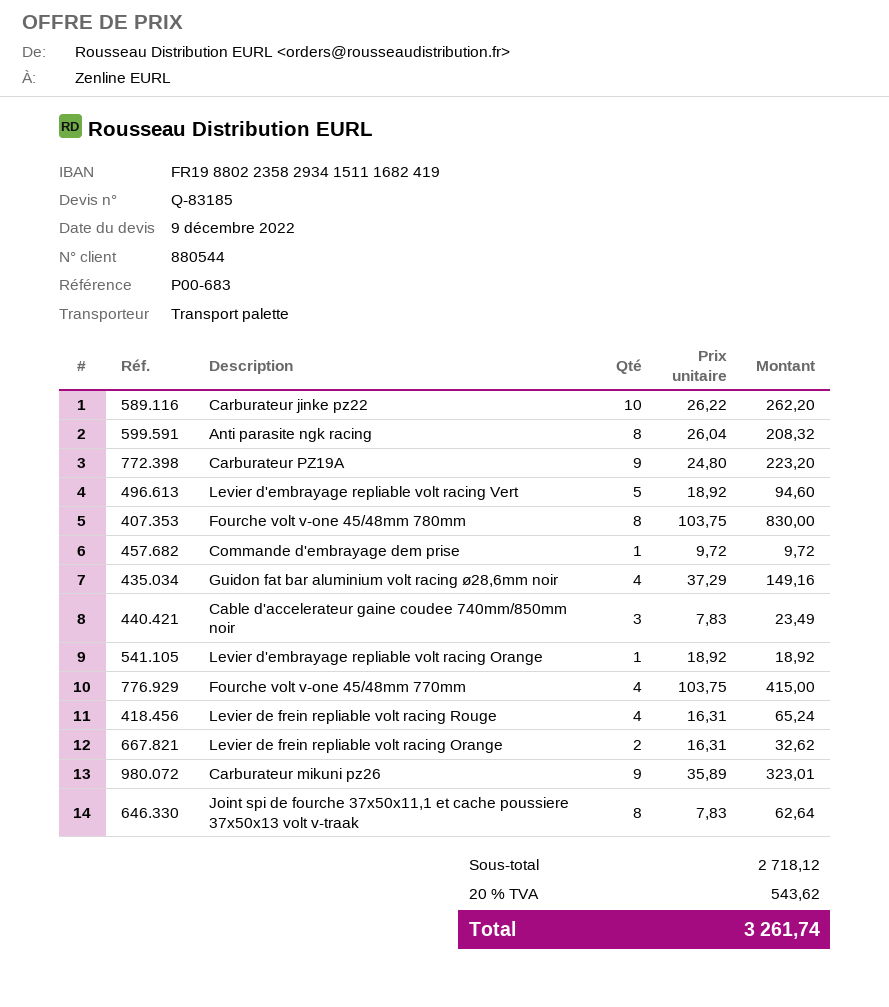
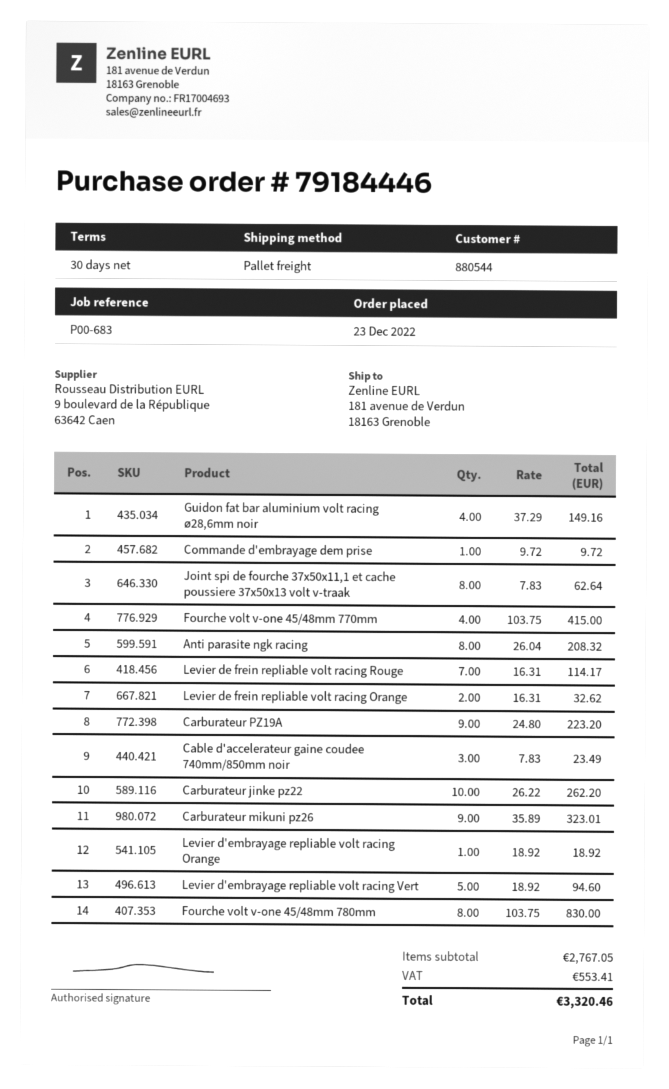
Levier de frein repliable volt racing Rouge: 4 x 16.31 = 65.24 -> 7 x 16.31 = 114.17
subtotal: 2718.12 -> 2767.05
tax: 543.62 -> 553.41
total: 3261.74 -> 3320.46

